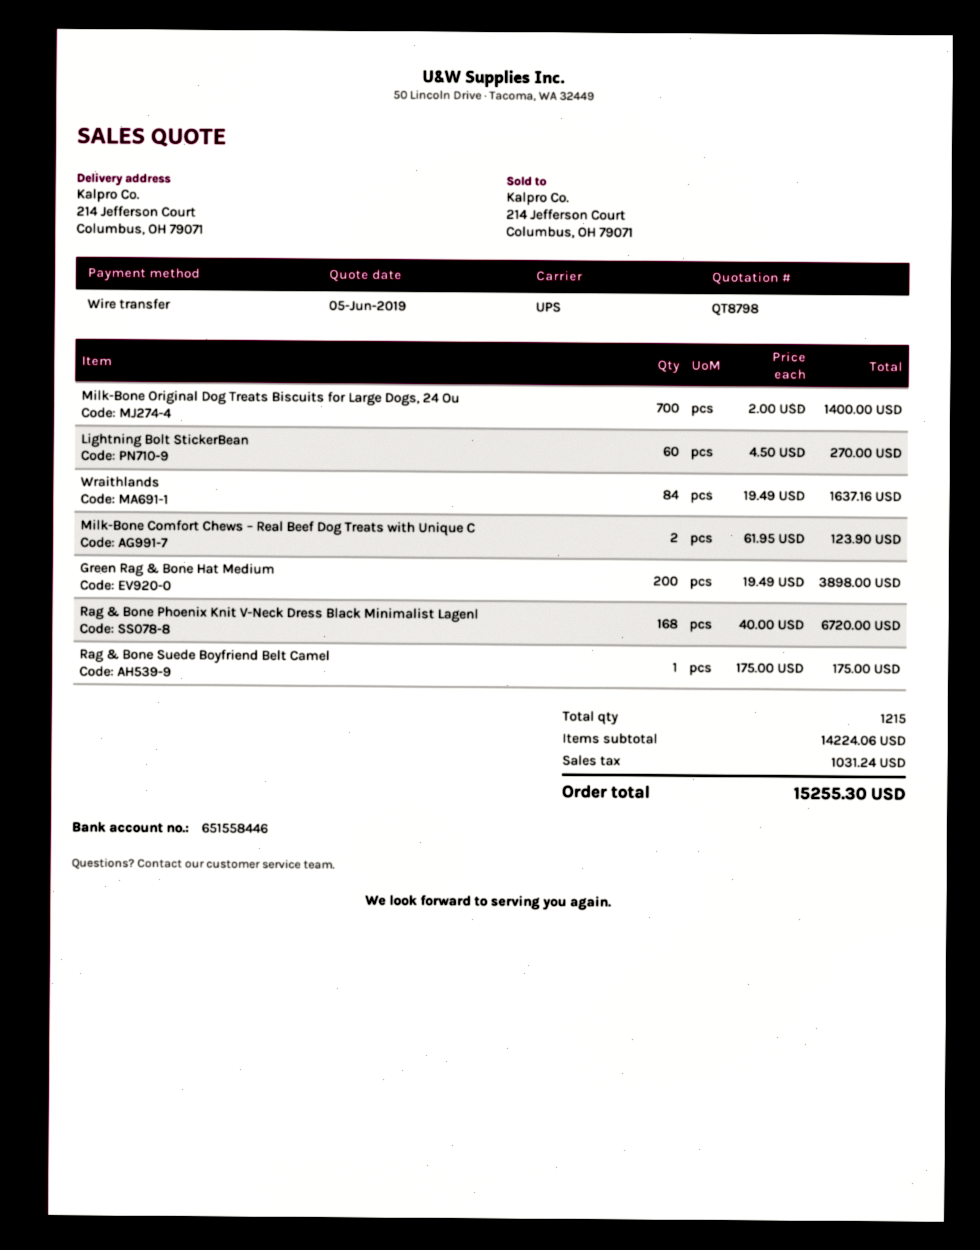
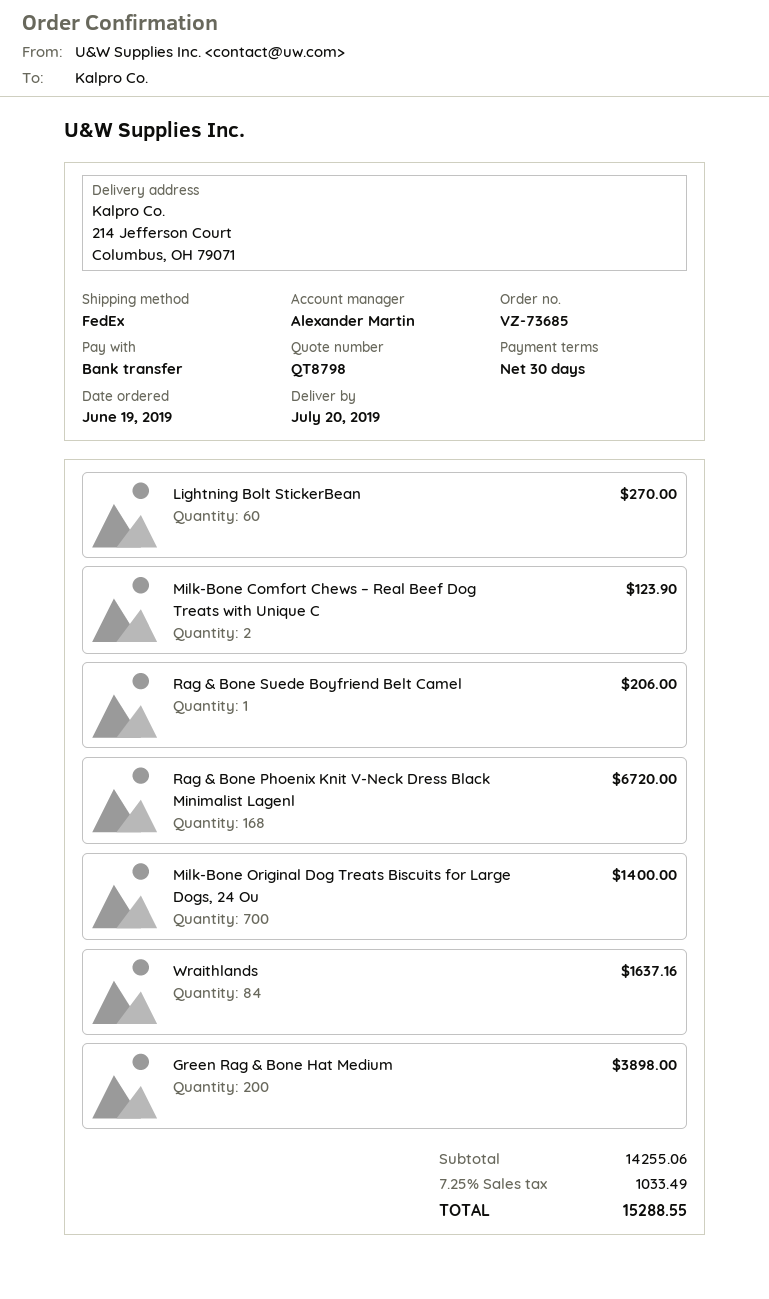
shipping method: UPS -> FedEx
Rag & Bone Suede Boyfriend Belt Camel: 1 for 175.00 -> 1 for 206.00
subtotal: 14224.06 -> 14255.06
tax: 1031.24 -> 1033.49
total: 15255.30 -> 15288.55

